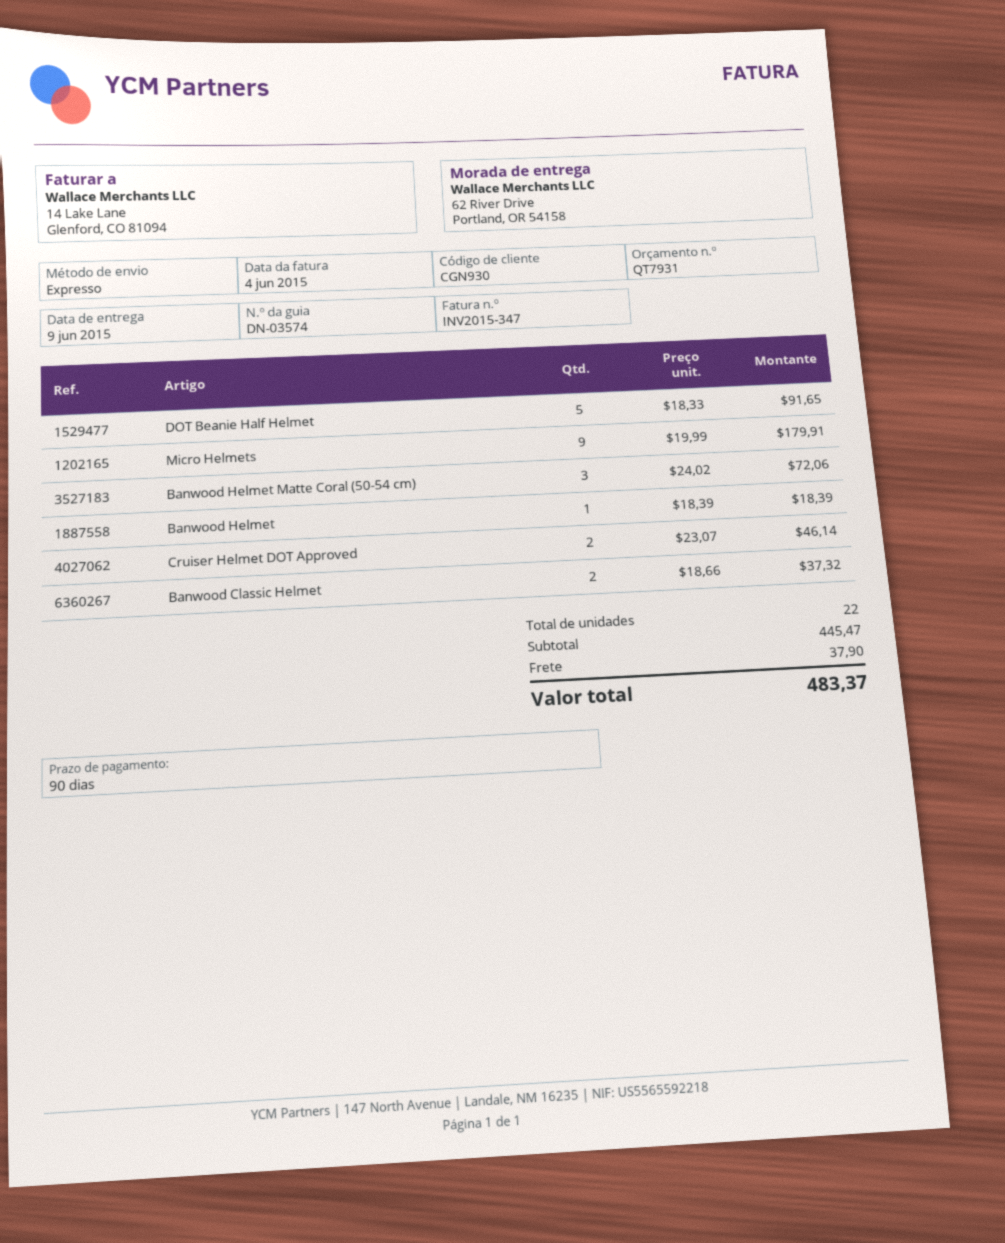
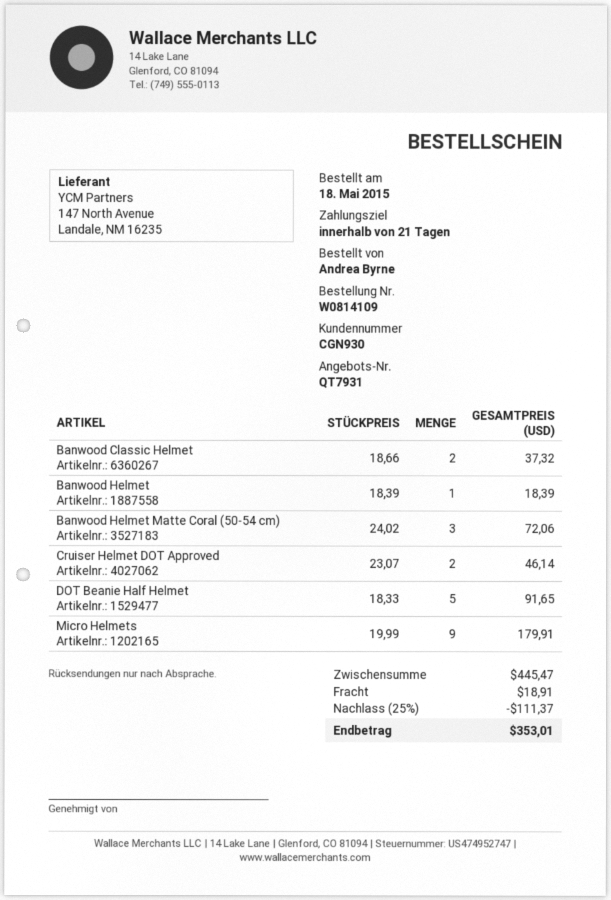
payment terms: 90 days -> 21 days
discount: none -> 25% = 111.37
shipping: 37.90 -> 18.91
total: 483.37 -> 353.01

